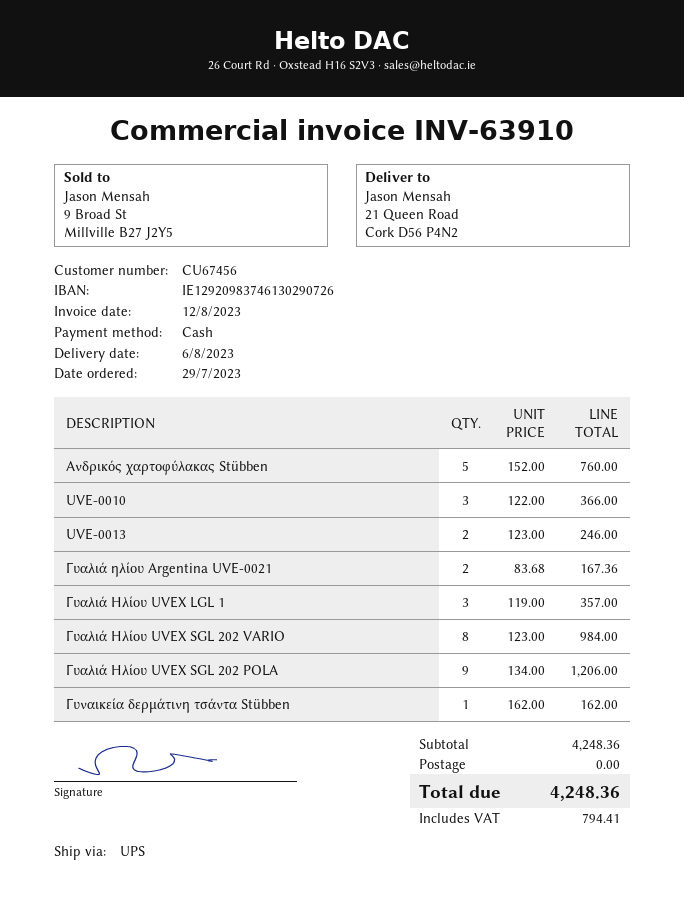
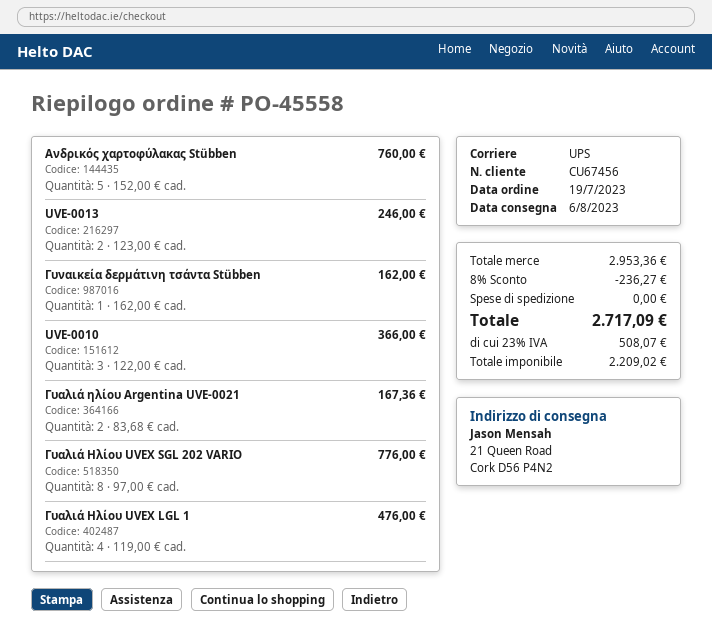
order date: 2023-07-29 -> 2023-07-19
Γυαλιά Ηλίου UVEX LGL 1: 3 x 119.00 = 357.00 -> 4 x 119.00 = 476.00
Γυαλιά Ηλίου UVEX SGL 202 VARIO: 8 x 123.00 = 984.00 -> 8 x 97.00 = 776.00
Γυαλιά Ηλίου UVEX SGL 202 POLA: 9 x 134.00 = 1206.00 -> none
subtotal: 4248.36 -> 2953.36
discount: none -> 8% = 236.27
tax: 794.41 -> 508.07
total: 4248.36 -> 2717.09

